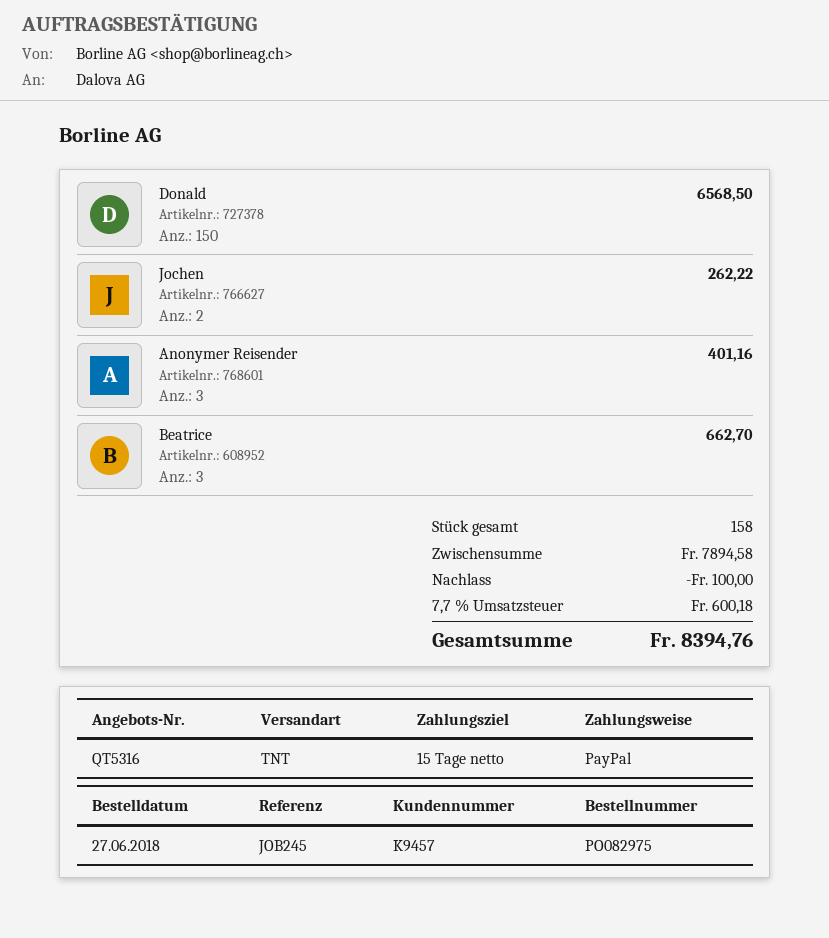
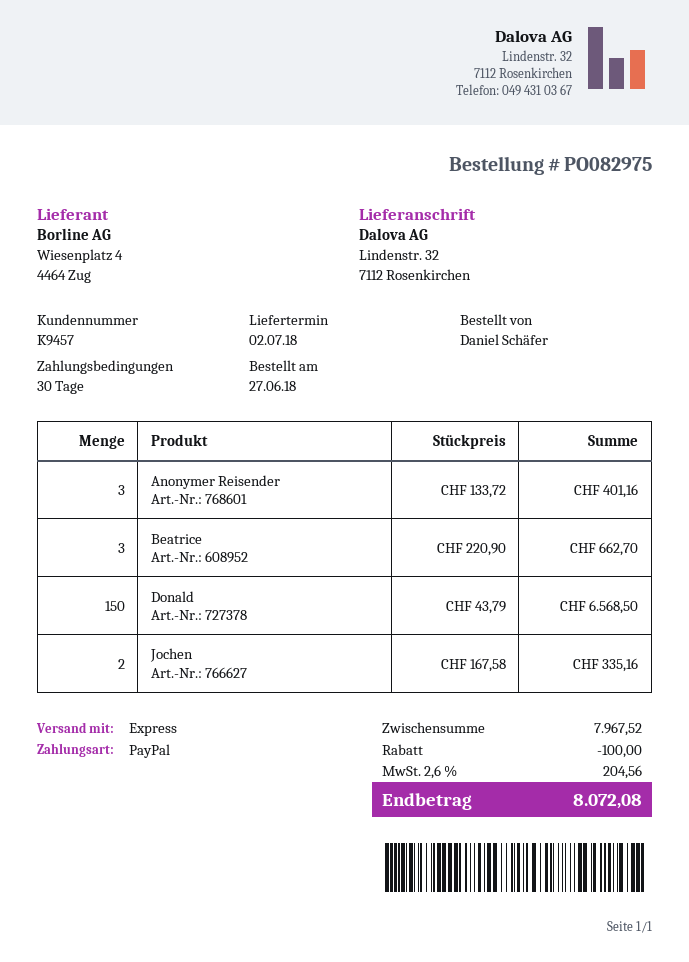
payment terms: 15 days -> 30 days
shipping method: TNT -> express
Jochen: 2 for 262.22 -> 2 for 335.16
subtotal: 7894.58 -> 7967.52
tax: 7.7% = 600.18 -> 2.6% = 204.56
total: 8394.76 -> 8072.08

